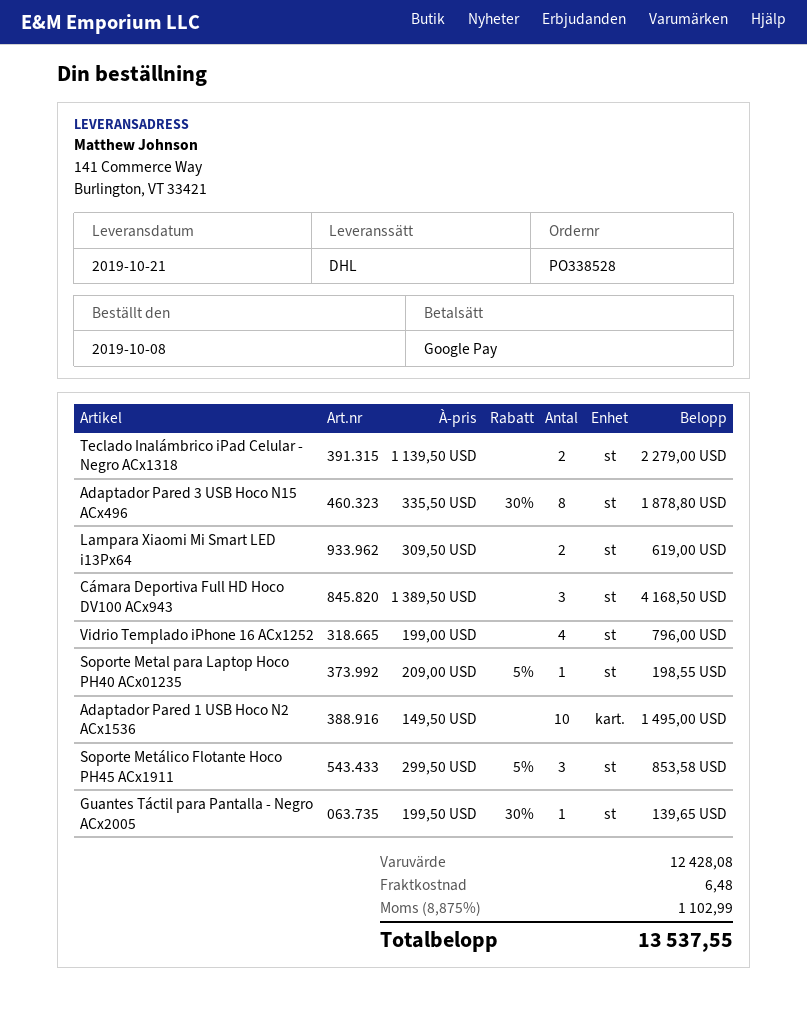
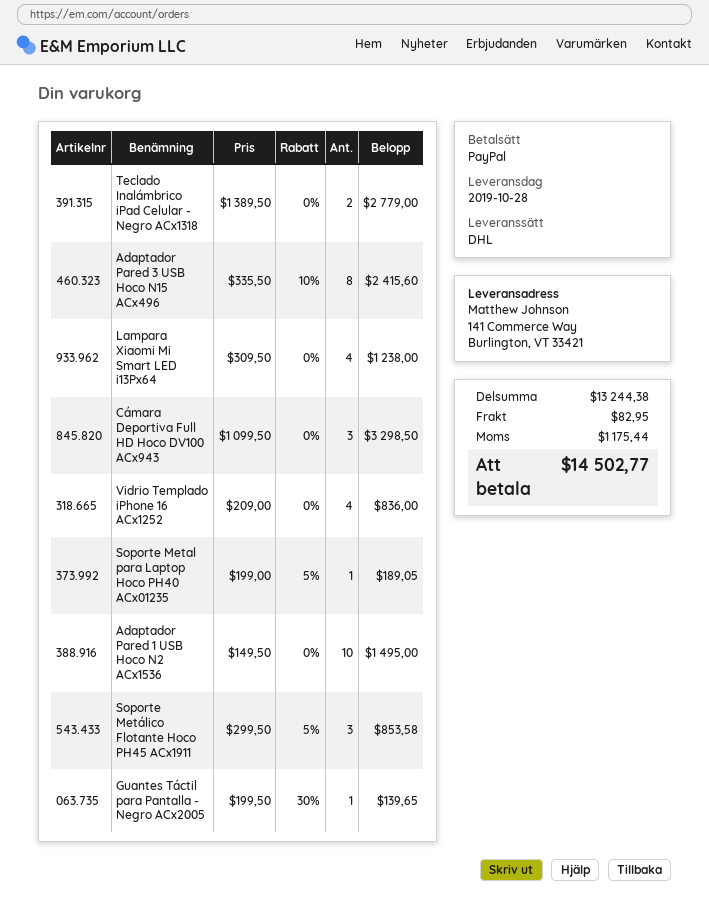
delivery date: 2019-10-21 -> 2019-10-28
payment method: Google Pay -> PayPal
Teclado Inalámbrico iPad Celular - Negro ACx1318: 2 x 1139.50 = 2279.00 -> 2 x 1389.50 = 2779.00
Adaptador Pared 3 USB Hoco N15 ACx496: 8 x 335.50 - 30% = 1878.80 -> 8 x 335.50 - 10% = 2415.60
Lampara Xiaomi Mi Smart LED i13Px64: 2 x 309.50 = 619.00 -> 4 x 309.50 = 1238.00
Cámara Deportiva Full HD Hoco DV100 ACx943: 3 x 1389.50 = 4168.50 -> 3 x 1099.50 = 3298.50
Vidrio Templado iPhone 16 ACx1252: 4 x 199.00 = 796.00 -> 4 x 209.00 = 836.00
Soporte Metal para Laptop Hoco PH40 ACx01235: 1 x 209.00 - 5% = 198.55 -> 1 x 199.00 - 5% = 189.05
subtotal: 12428.08 -> 13244.38
shipping: 6.48 -> 82.95
tax: 1102.99 -> 1175.44
total: 13537.55 -> 14502.77

